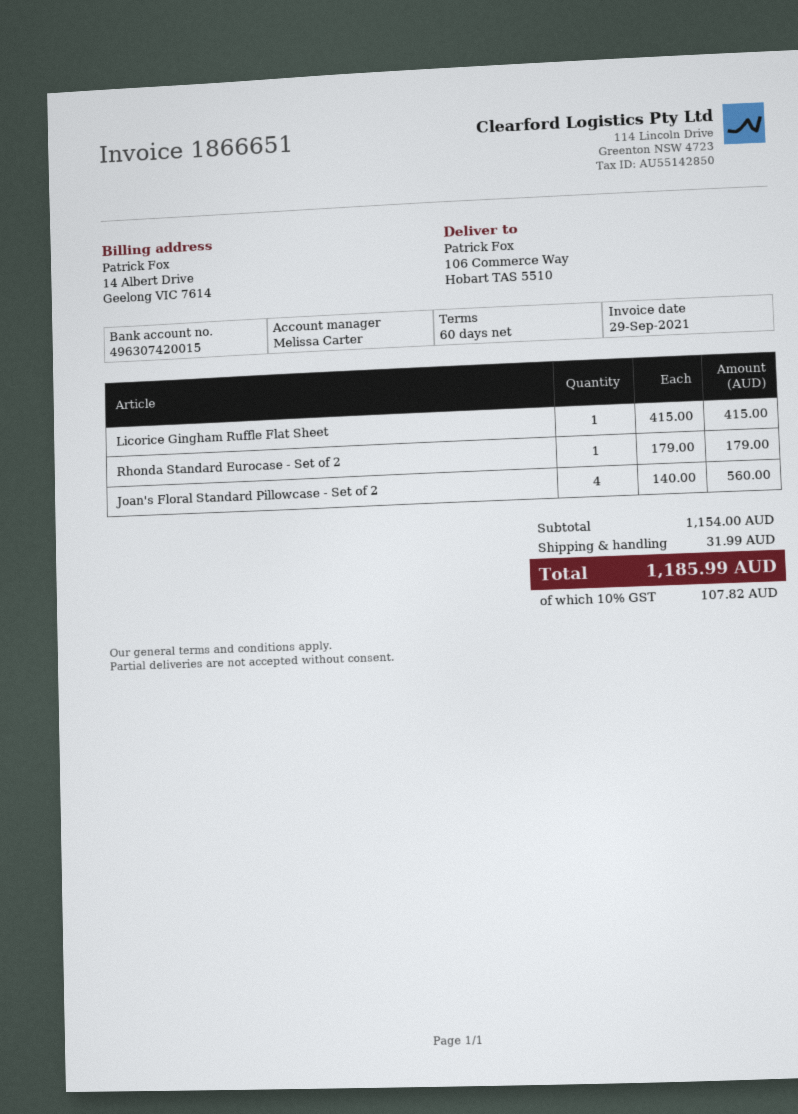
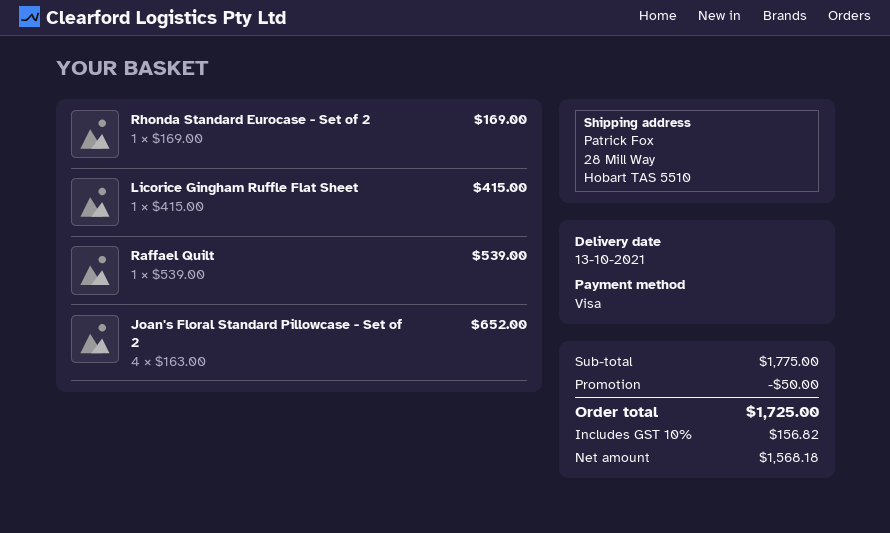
ship to: 106 Commerce Way, Hobart TAS 5510 -> 28 Mill Way, Hobart TAS 5510
Rhonda Standard Eurocase - Set of 2: 1 x 179.00 = 179.00 -> 1 x 169.00 = 169.00
Joan's Floral Standard Pillowcase - Set of 2: 4 x 140.00 = 560.00 -> 4 x 163.00 = 652.00
Raffael Quilt: none -> 1 x 539.00 = 539.00
subtotal: 1154.00 -> 1775.00
discount: none -> 50.00
shipping: 31.99 -> none
tax: 10% = 107.82 -> 10% = 156.82
total: 1185.99 -> 1725.00

